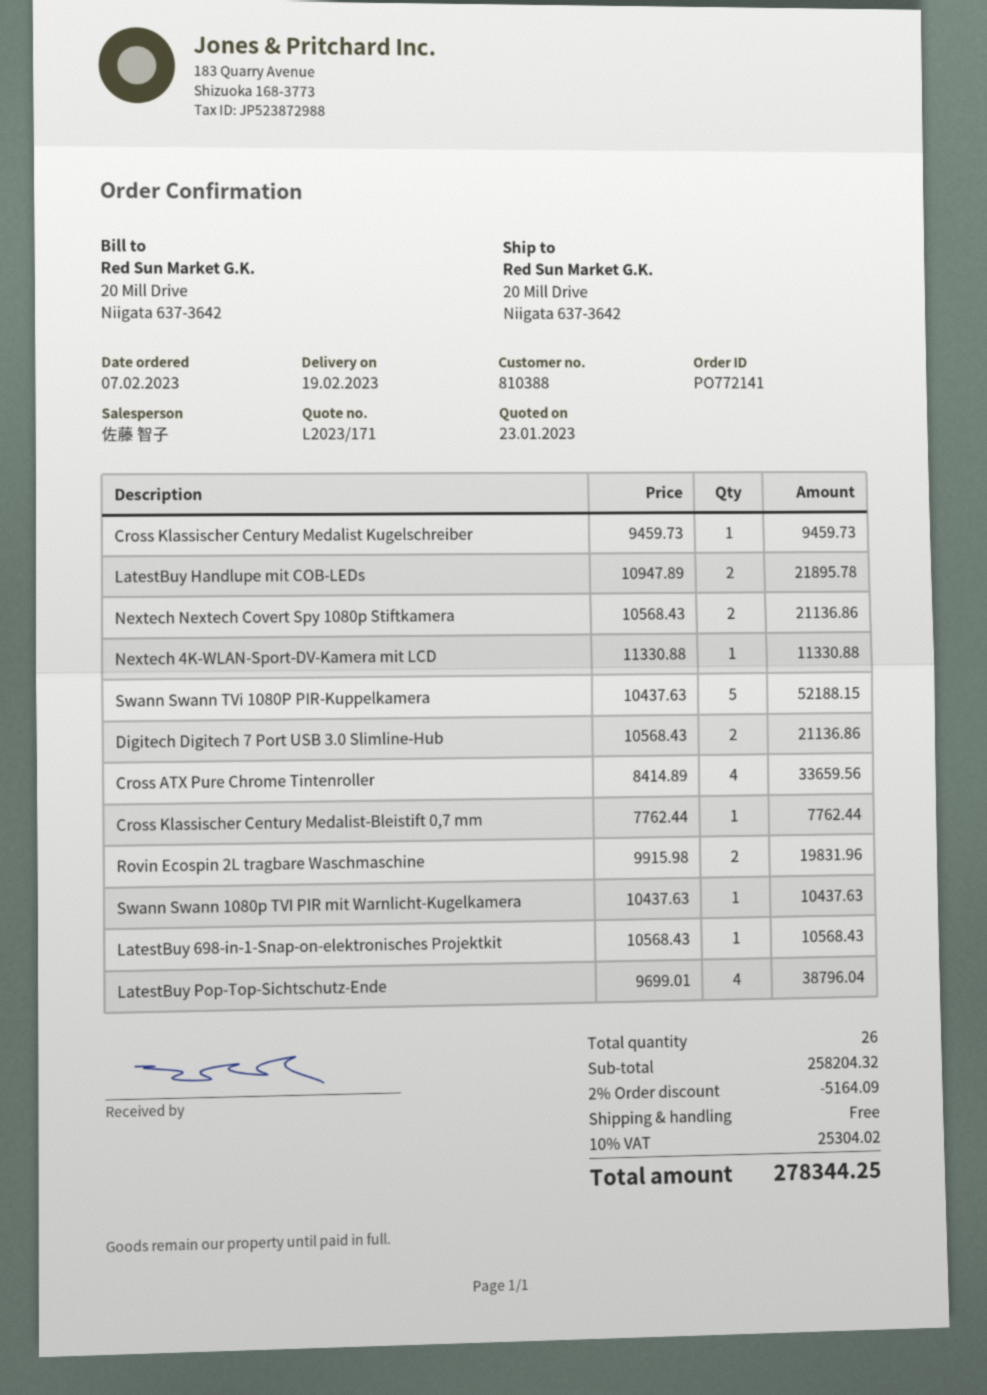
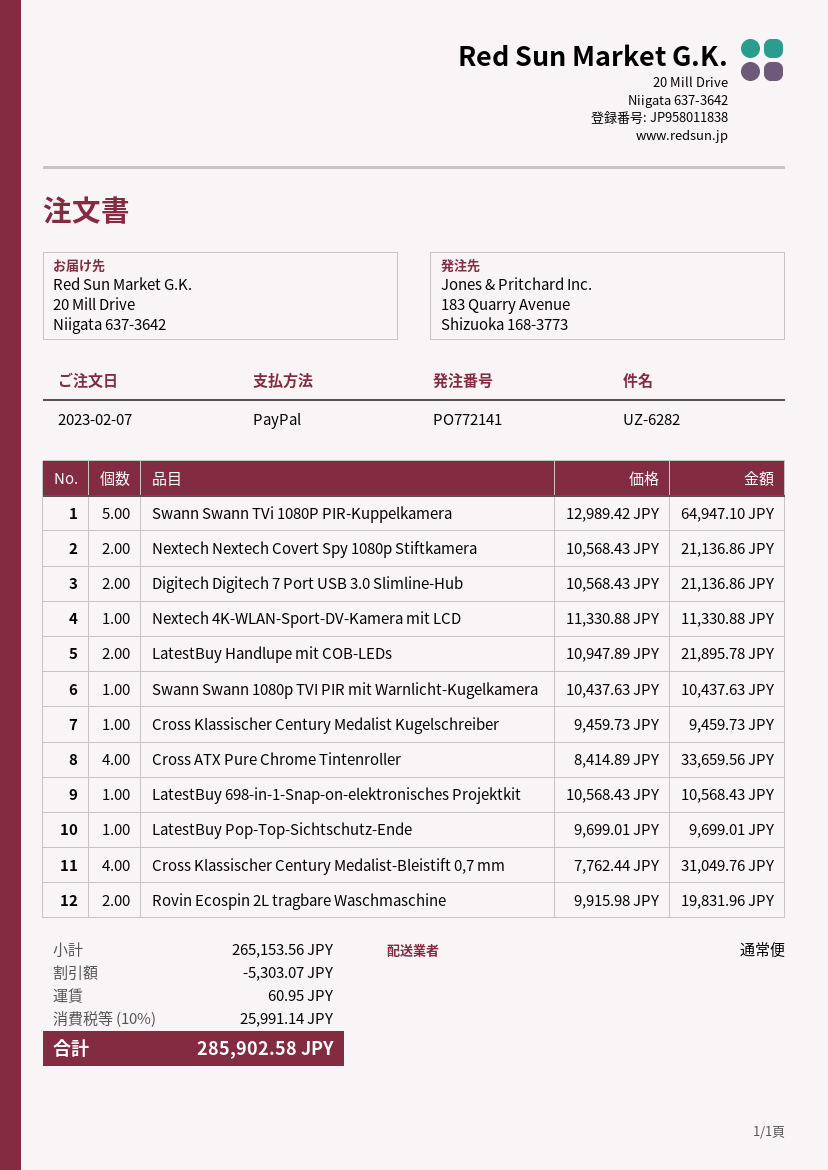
Swann Swann TVi 1080P PIR-Kuppelkamera: 5 x 10437.63 = 52188.15 -> 5 x 12989.42 = 64947.10
Cross Klassischer Century Medalist-Bleistift 0,7 mm: 1 x 7762.44 = 7762.44 -> 4 x 7762.44 = 31049.76
LatestBuy Pop-Top-Sichtschutz-Ende: 4 x 9699.01 = 38796.04 -> 1 x 9699.01 = 9699.01
subtotal: 258204.32 -> 265153.56
discount: 5164.09 -> 5303.07
shipping: 0.00 -> 60.95
tax: 10% = 25304.02 -> 10% = 25991.14
total: 278344.25 -> 285902.58

